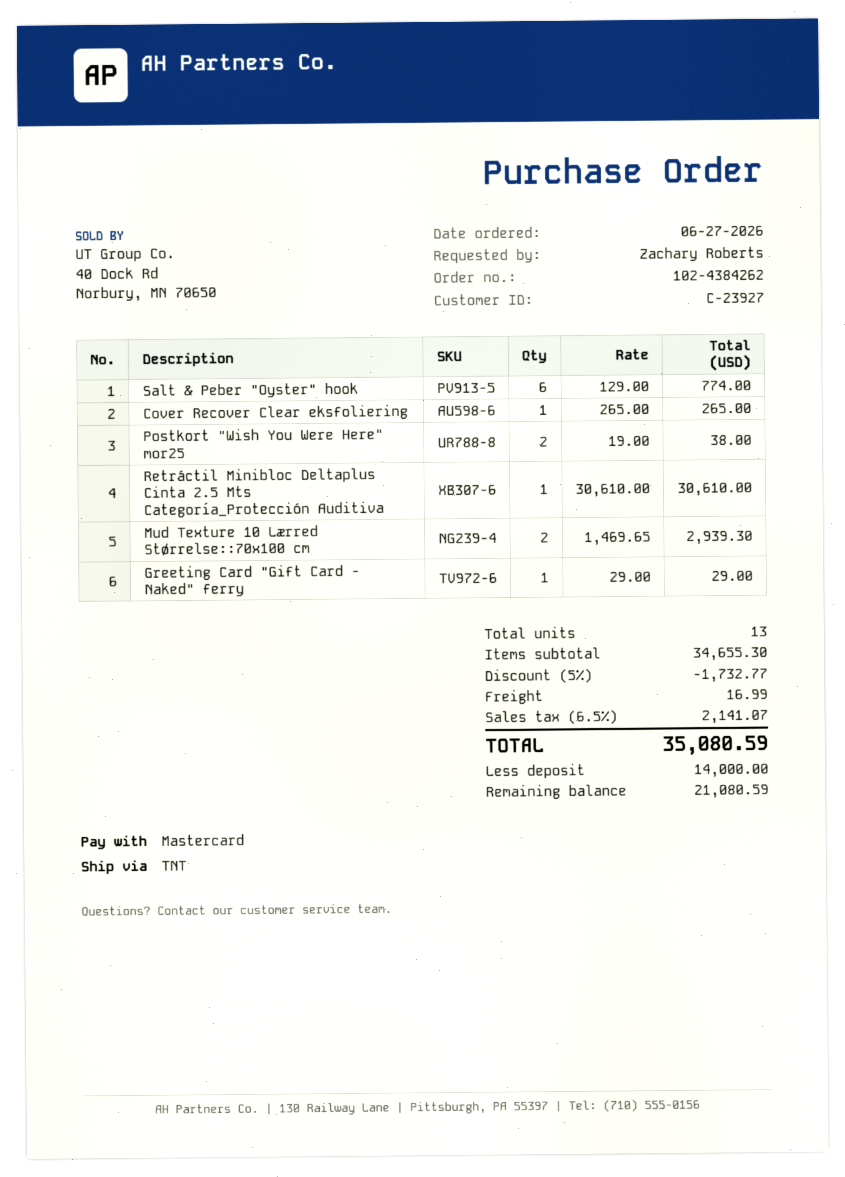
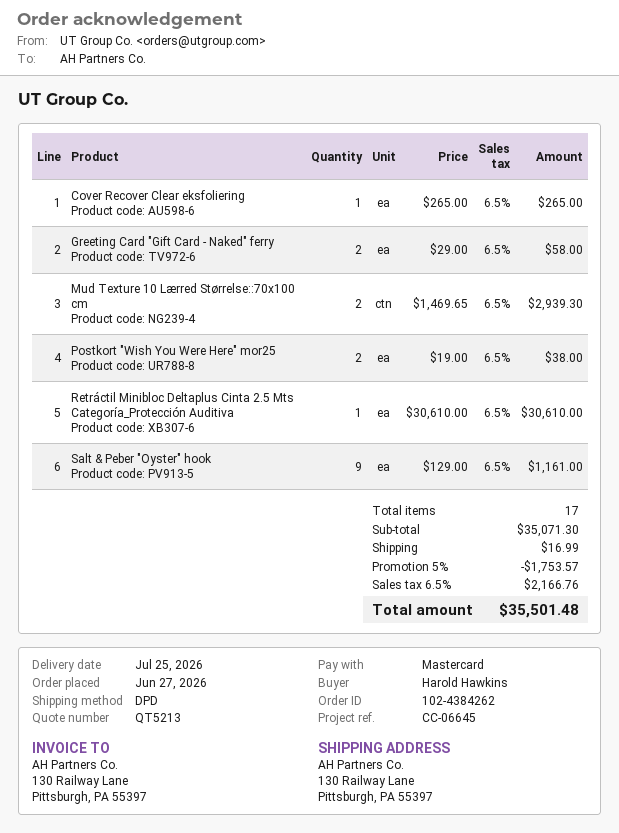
ordered by: Zachary Roberts -> Harold Hawkins
shipping method: TNT -> DPD
Salt & Peber "Oyster" hook: 6 x 129.00 = 774.00 -> 9 x 129.00 = 1161.00
Greeting Card "Gift Card - Naked" ferry: 1 x 29.00 = 29.00 -> 2 x 29.00 = 58.00
total quantity: 13 -> 17
subtotal: 34655.30 -> 35071.30
discount: 5% = 1732.77 -> 5% = 1753.57
tax: 6.5% = 2141.07 -> 6.5% = 2166.76
total: 35080.59 -> 35501.48

